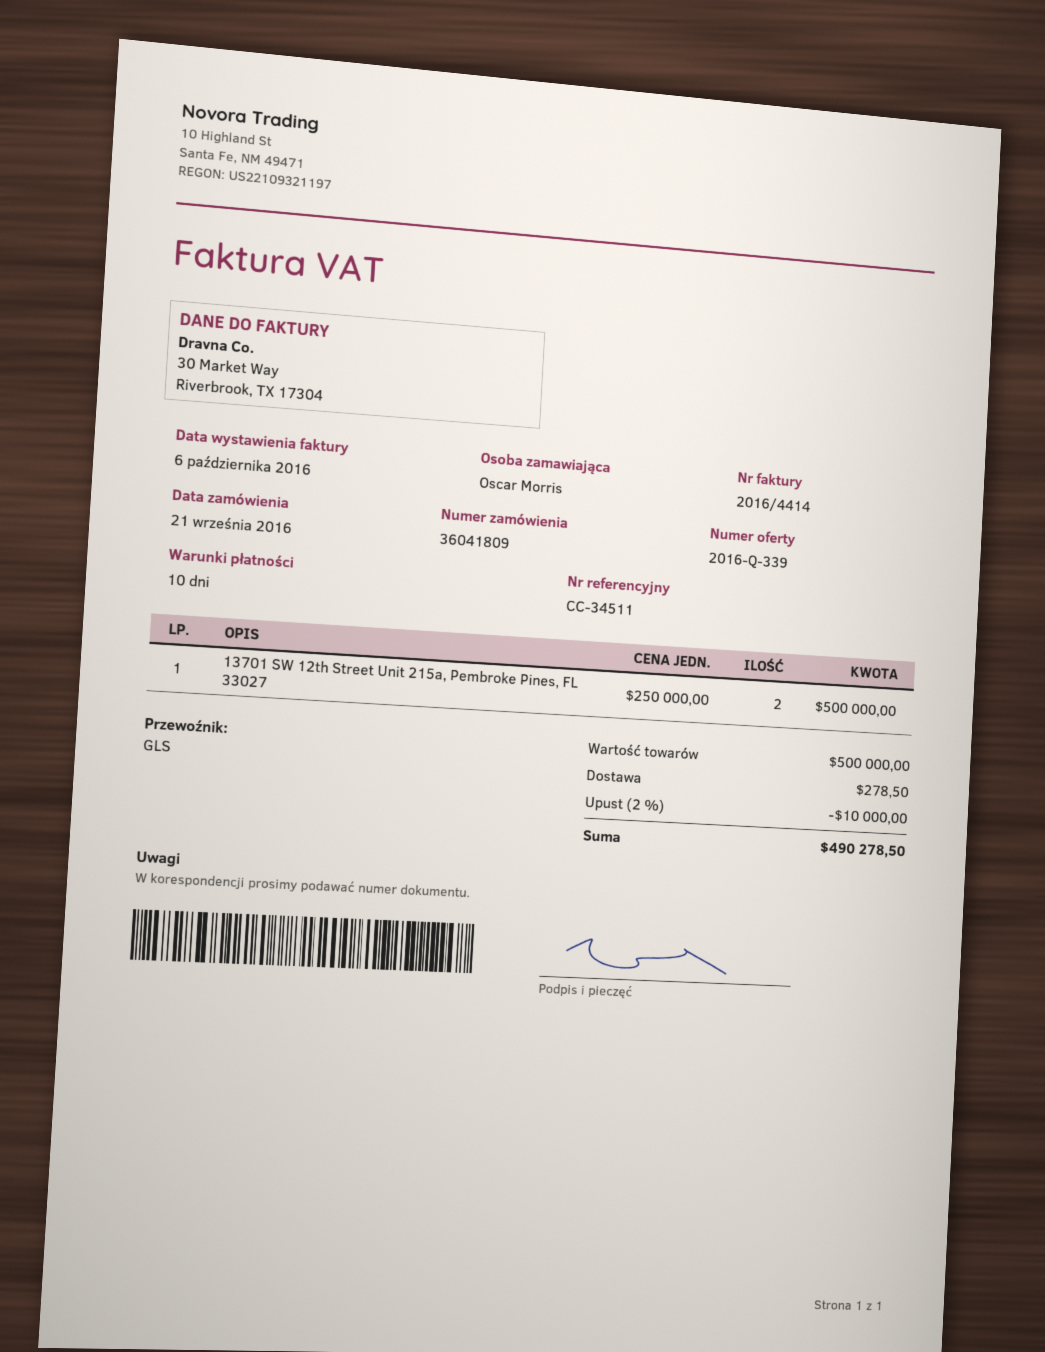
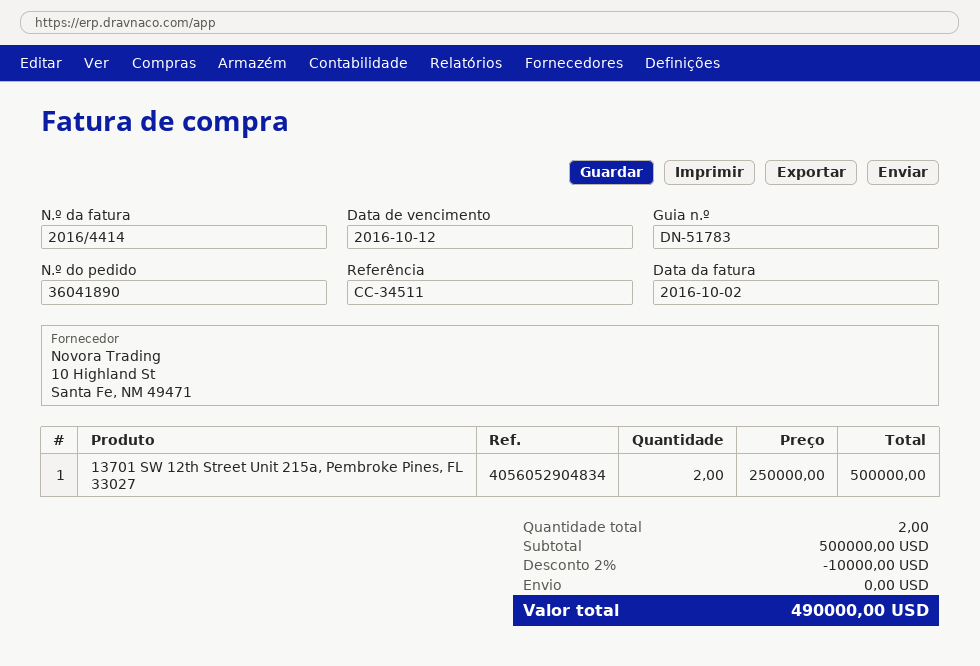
order number: 36041809 -> 36041890
invoice date: 2016-10-06 -> 2016-10-02
shipping: 278.50 -> 0.00
total: 490278.50 -> 490000.00

